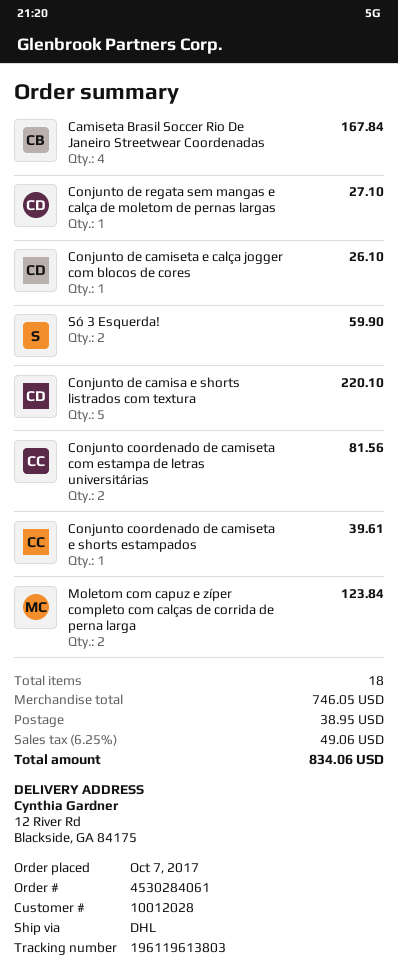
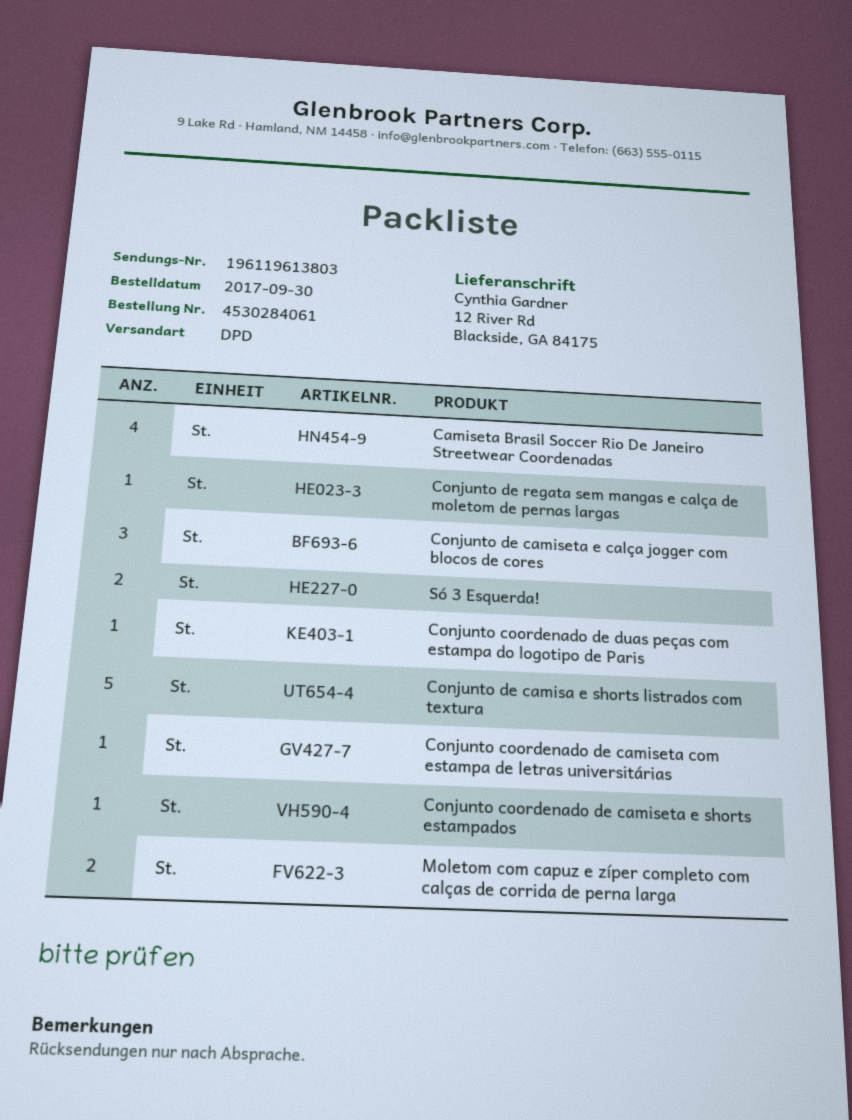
order date: 2017-10-07 -> 2017-09-30
shipping method: DHL -> DPD
Conjunto de camiseta e calça jogger com blocos de cores: 1 -> 3
Conjunto coordenado de camiseta com estampa de letras universitárias: 2 -> 1
Conjunto coordenado de duas peças com estampa do logotipo de Paris: none -> 1

